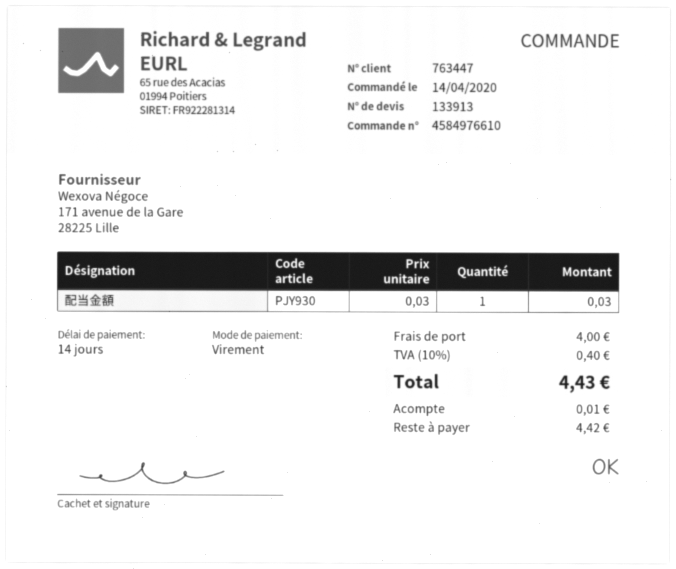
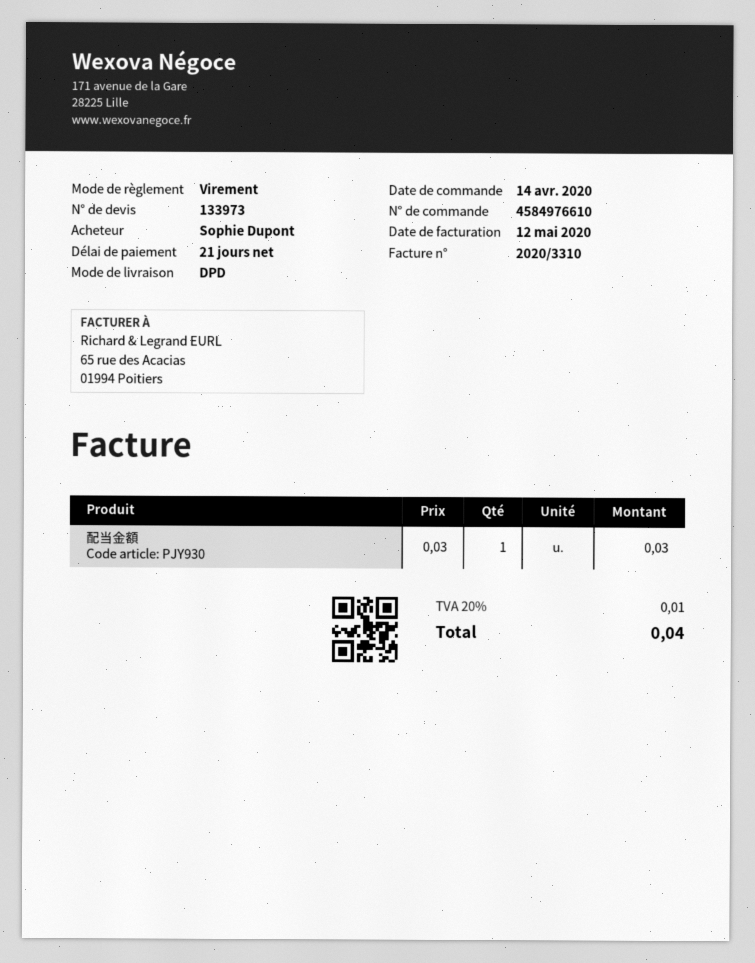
quote number: 133913 -> 133973
payment terms: 14 days -> 21 days
shipping: 4.00 -> none
tax: 10% = 0.40 -> 20% = 0.01
total: 4.43 -> 0.04

